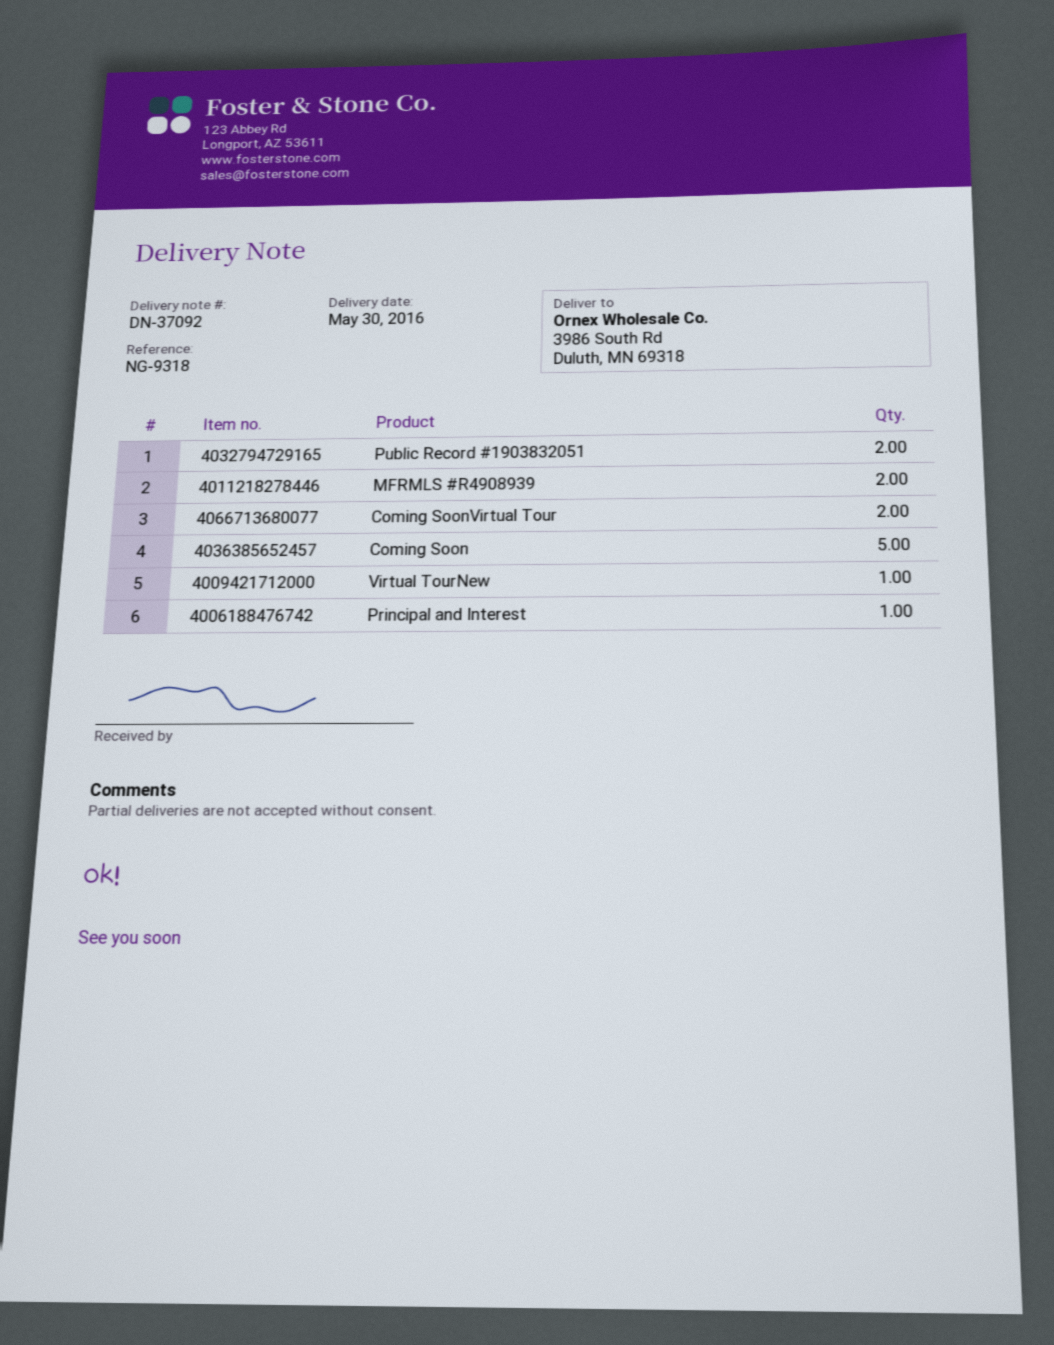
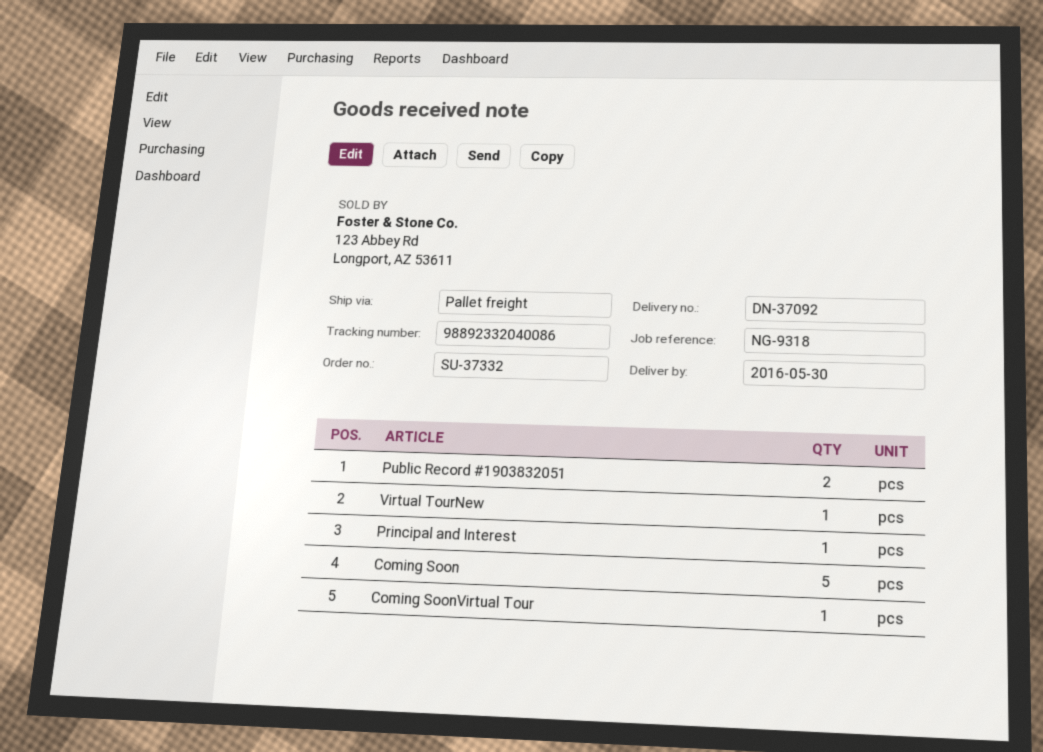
MFRMLS #R4908939: 2 -> none
Coming SoonVirtual Tour: 2 -> 1

